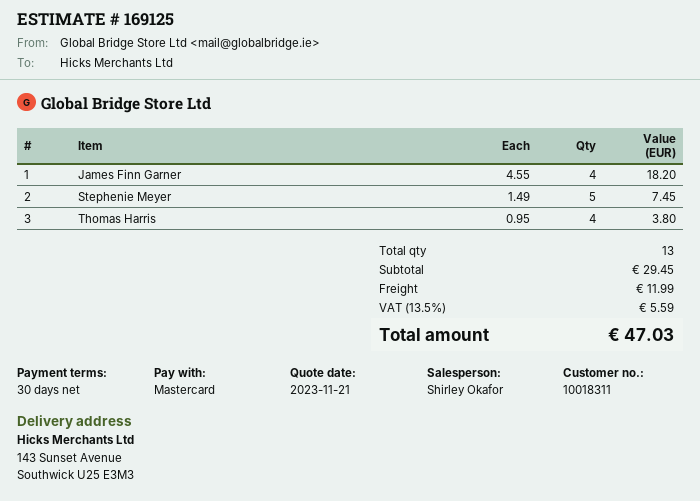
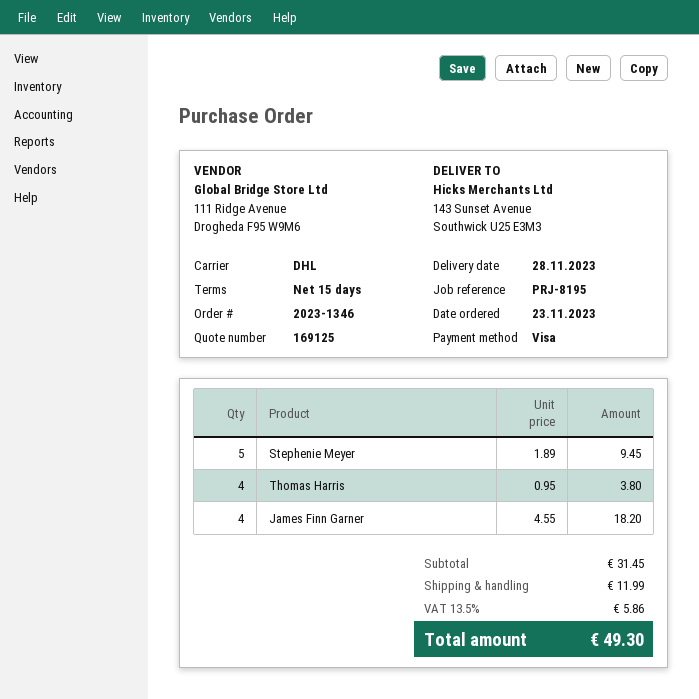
payment terms: 30 days -> 15 days
payment method: Mastercard -> Visa
Stephenie Meyer: 5 x 1.49 = 7.45 -> 5 x 1.89 = 9.45
subtotal: 29.45 -> 31.45
tax: 13.5% = 5.59 -> 13.5% = 5.86
total: 47.03 -> 49.30

